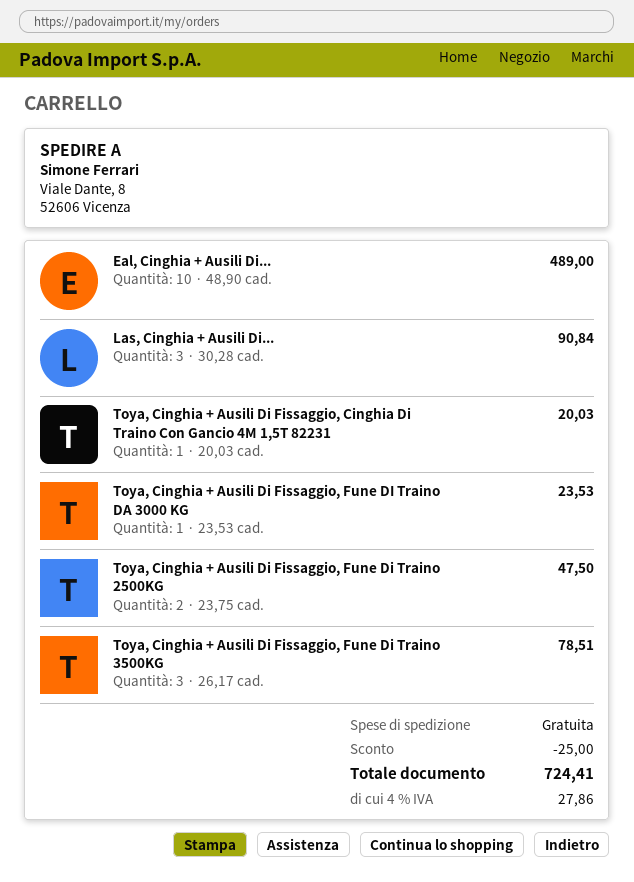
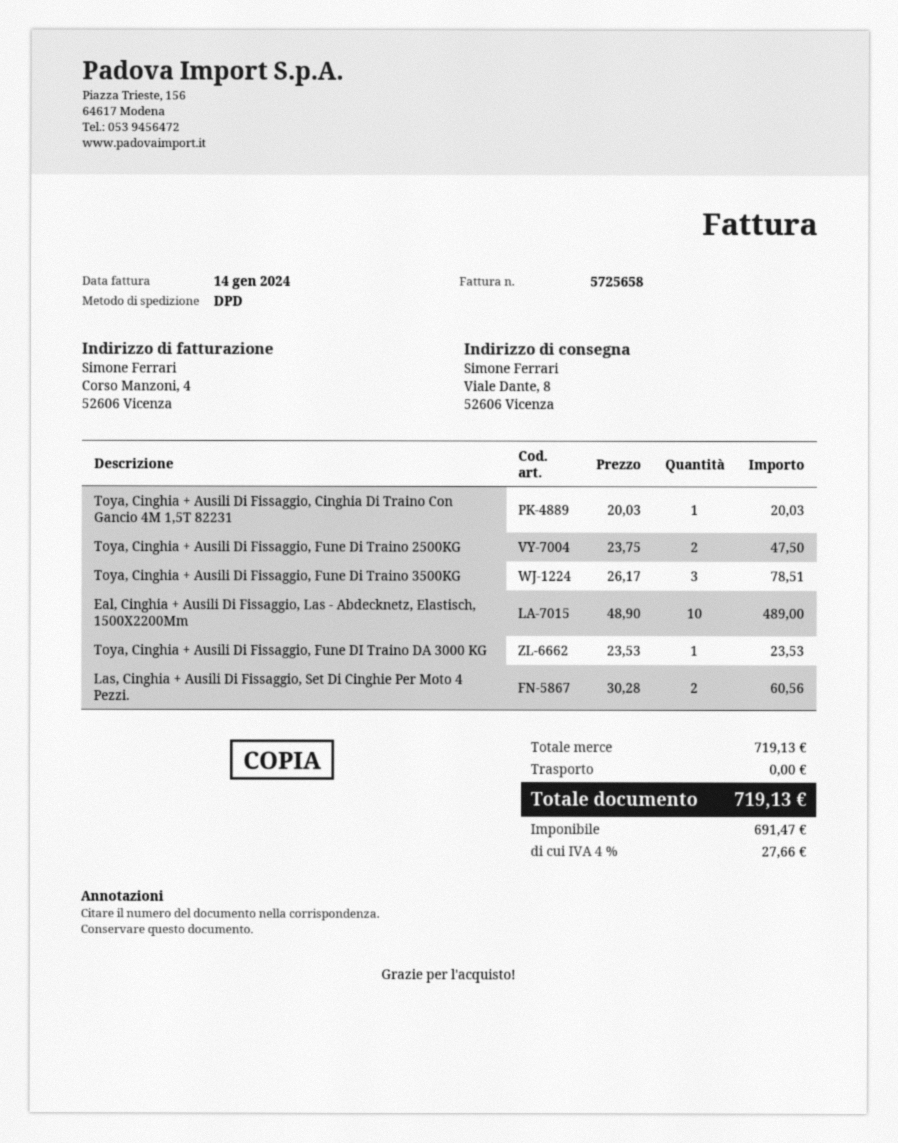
Las, Cinghia + Ausili Di...: 3 x 30.28 = 90.84 -> 2 x 30.28 = 60.56
discount: 25.00 -> none
tax: 4% = 27.86 -> 4% = 27.66
total: 724.41 -> 719.13

